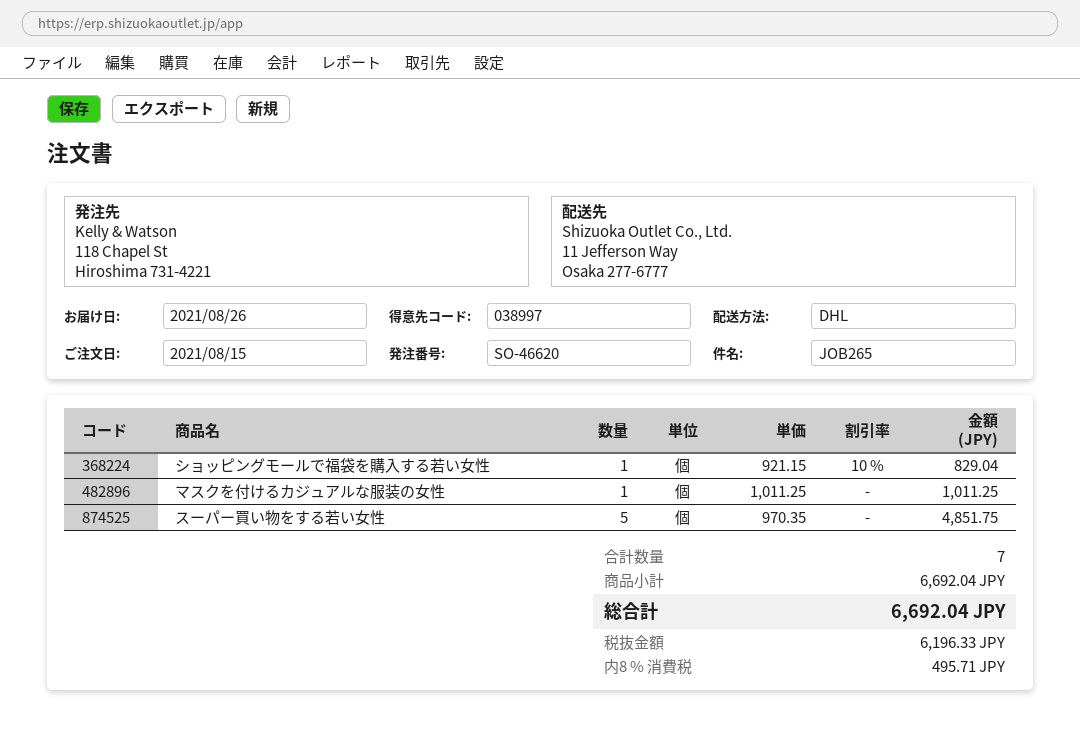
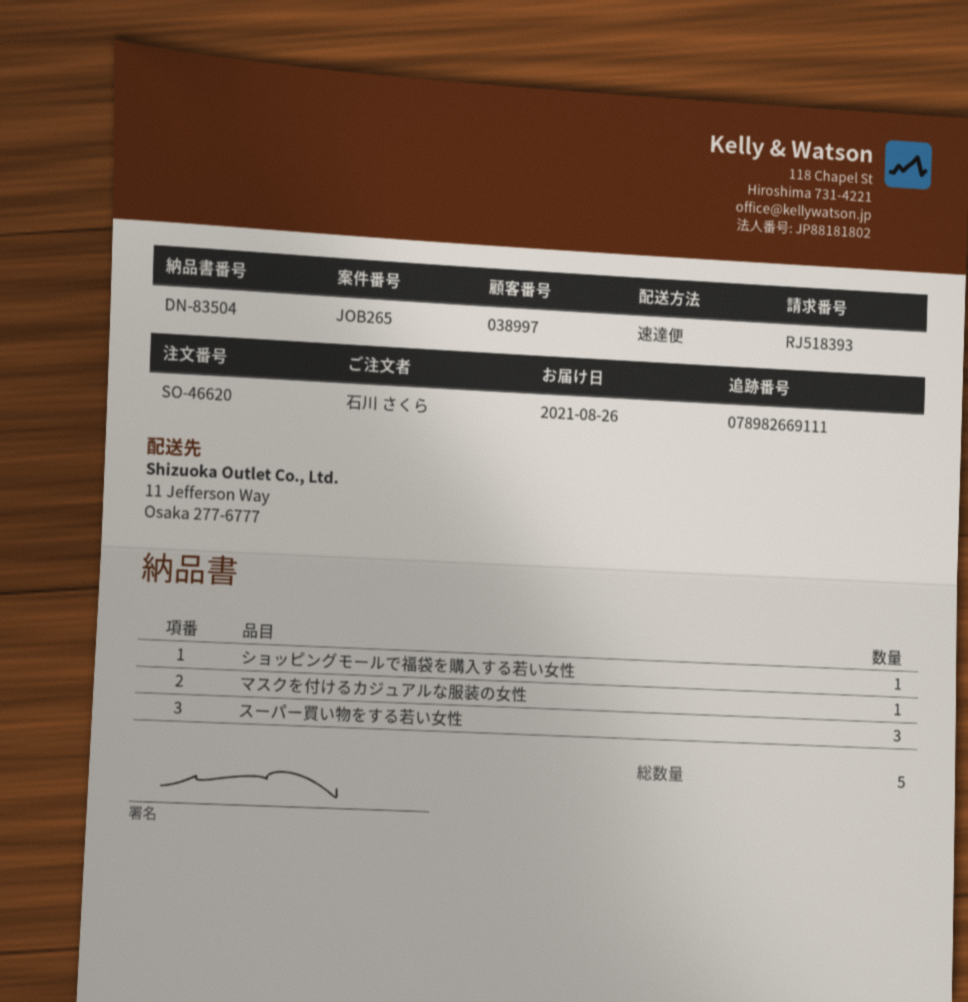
shipping method: DHL -> express
スーパー買い物をする若い女性: 5 -> 3
total quantity: 7 -> 5

